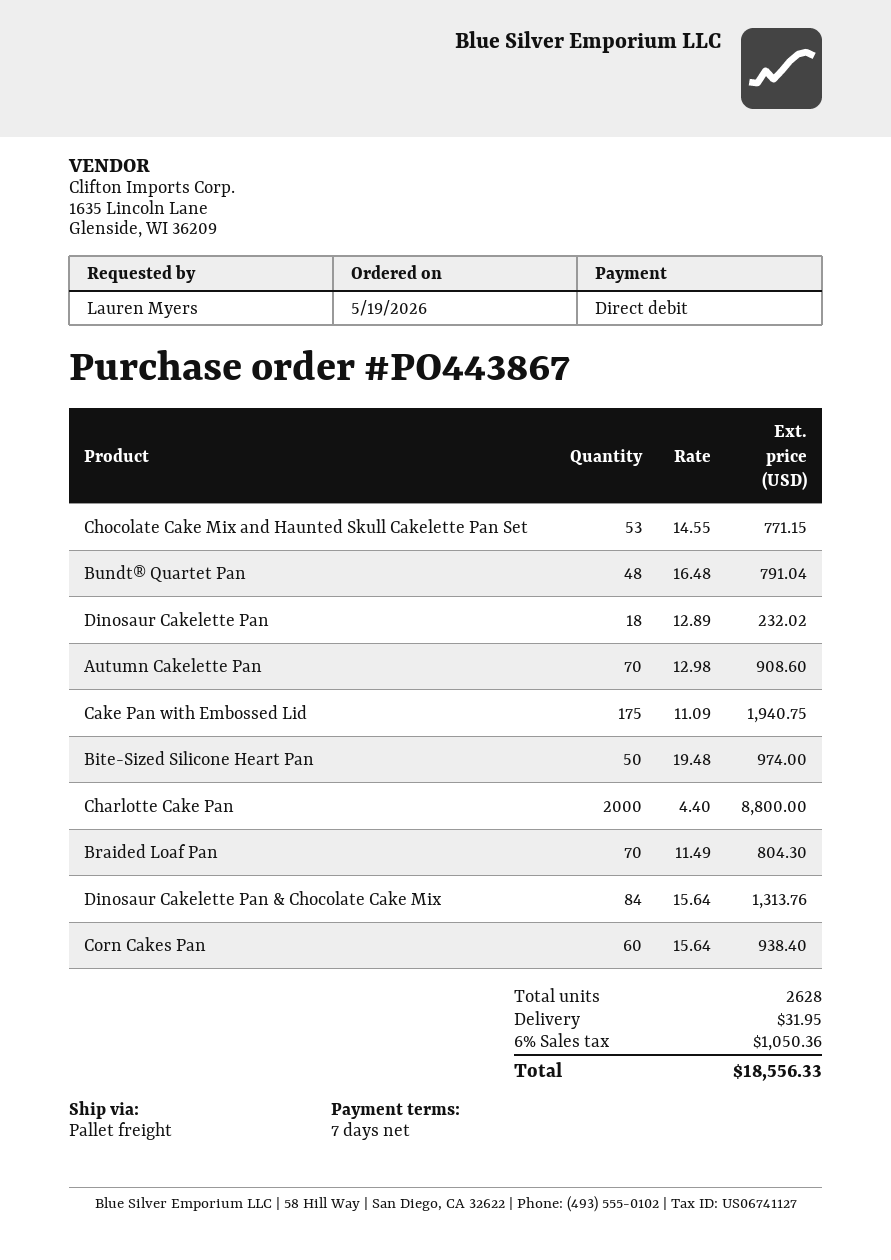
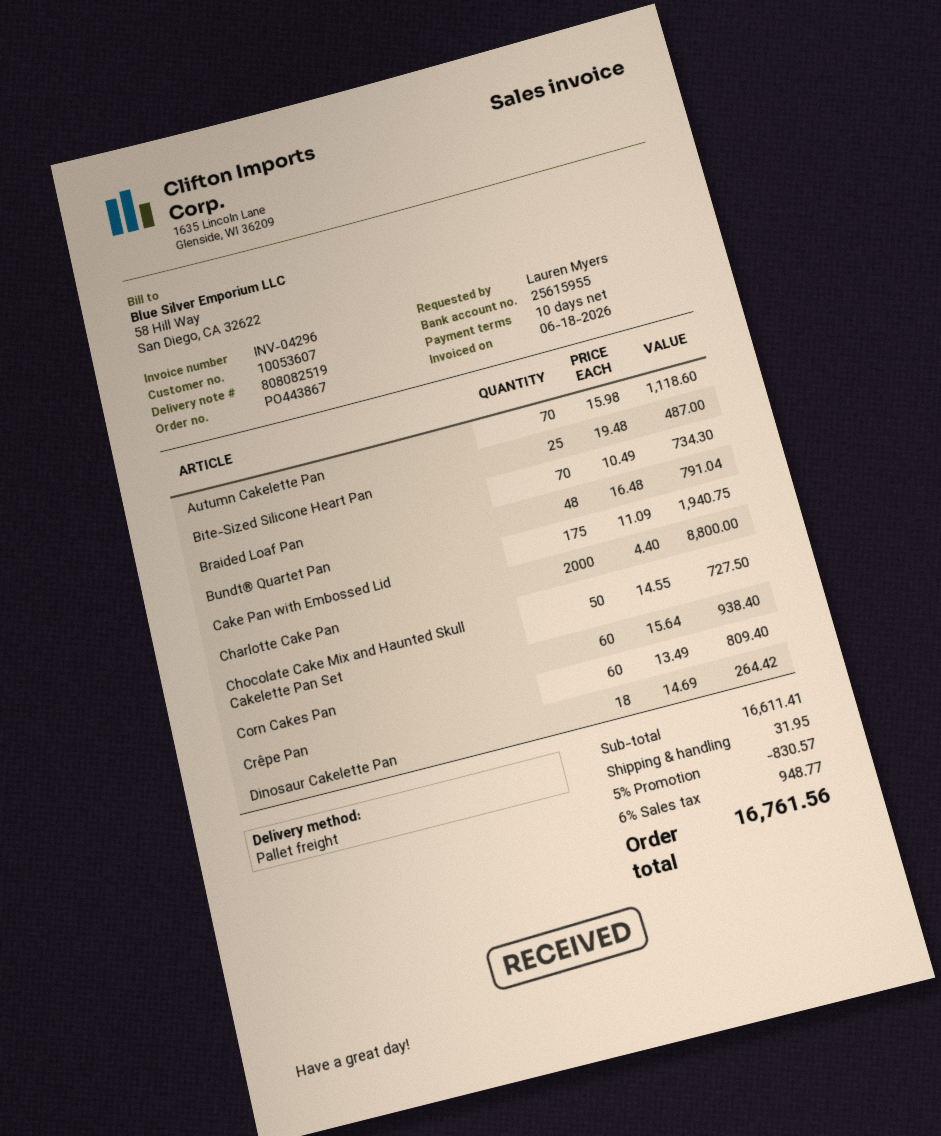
payment terms: 7 days -> 10 days
Chocolate Cake Mix and Haunted Skull Cakelette Pan Set: 53 x 14.55 = 771.15 -> 50 x 14.55 = 727.50
Dinosaur Cakelette Pan: 18 x 12.89 = 232.02 -> 18 x 14.69 = 264.42
Autumn Cakelette Pan: 70 x 12.98 = 908.60 -> 70 x 15.98 = 1118.60
Bite-Sized Silicone Heart Pan: 50 x 19.48 = 974.00 -> 25 x 19.48 = 487.00
Braided Loaf Pan: 70 x 11.49 = 804.30 -> 70 x 10.49 = 734.30
Dinosaur Cakelette Pan & Chocolate Cake Mix: 84 x 15.64 = 1313.76 -> none
Crêpe Pan: none -> 60 x 13.49 = 809.40
discount: none -> 5% = 830.57
tax: 6% = 1050.36 -> 6% = 948.77
total: 18556.33 -> 16761.56

